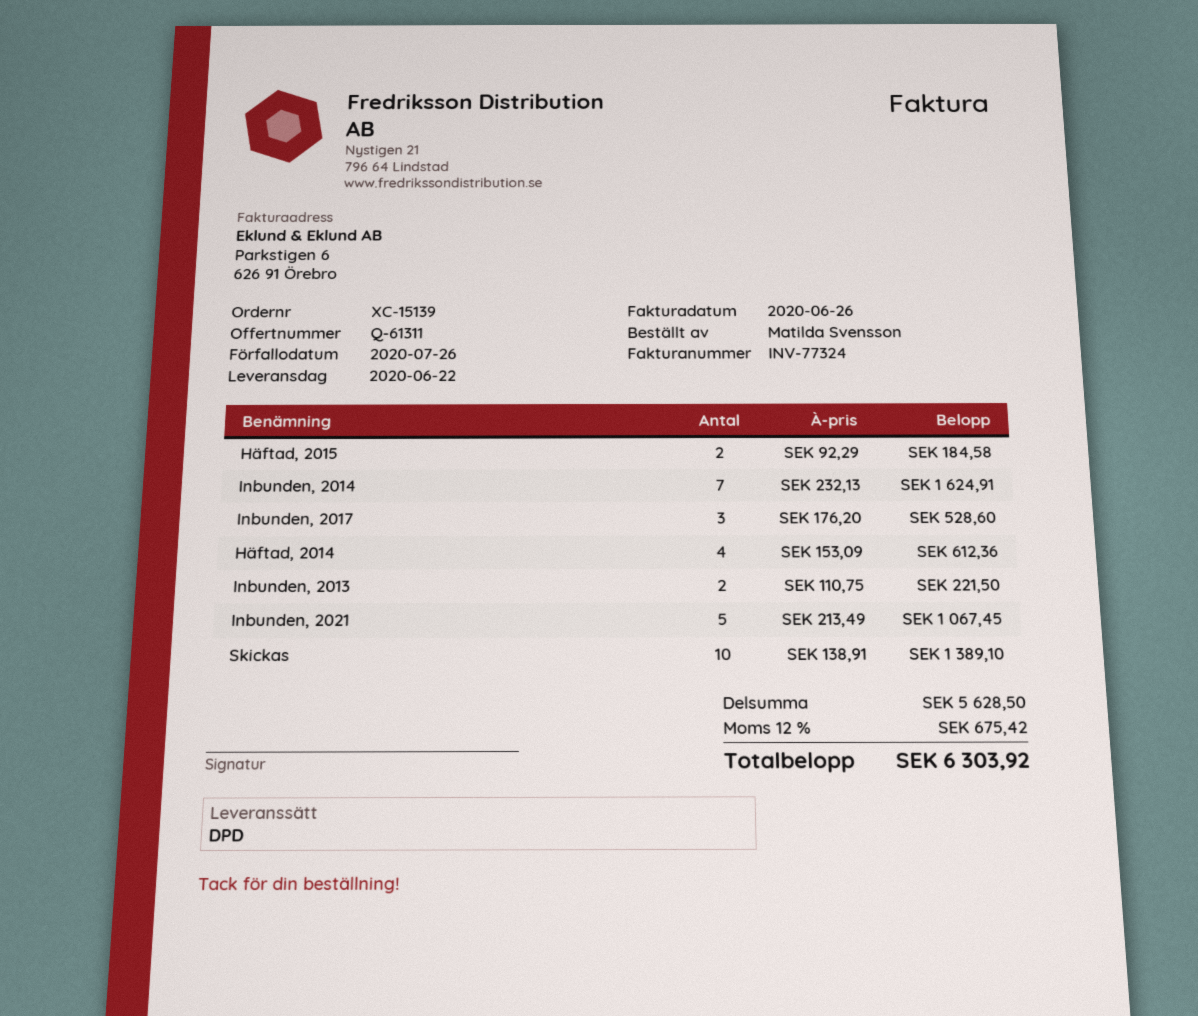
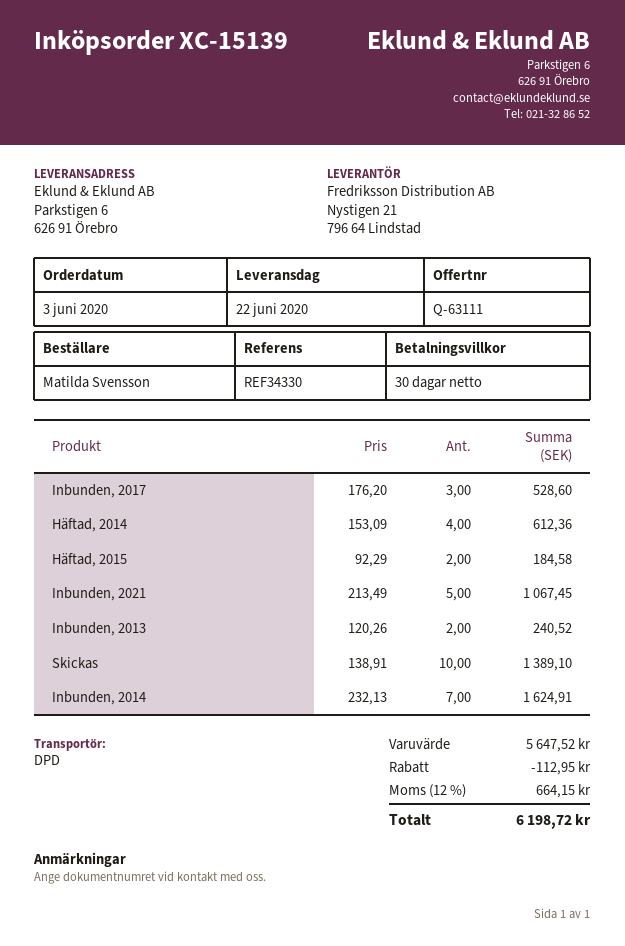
quote number: Q-61311 -> Q-63111
Inbunden, 2013: 2 x 110.75 = 221.50 -> 2 x 120.26 = 240.52
subtotal: 5628.50 -> 5647.52
discount: none -> 112.95
tax: 12% = 675.42 -> 12% = 664.15
total: 6303.92 -> 6198.72

